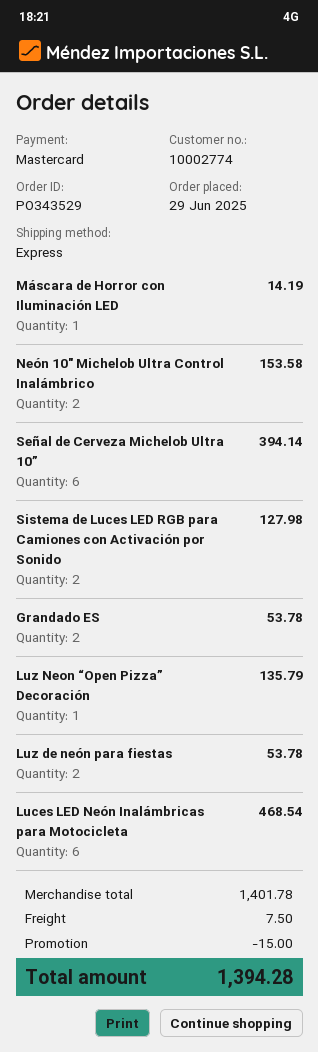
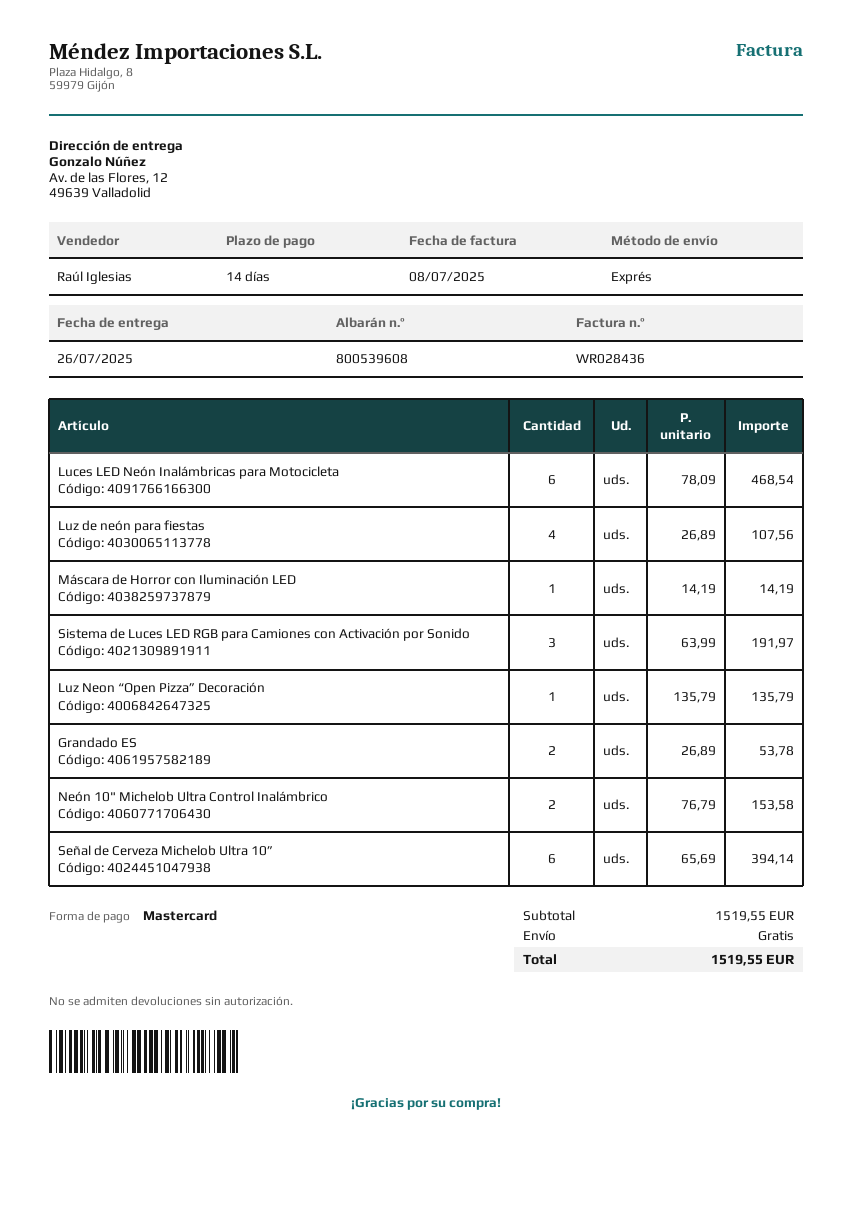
Sistema de Luces LED RGB para Camiones con Activación por Sonido: 2 for 127.98 -> 3 for 191.97
Luz de neón para fiestas: 2 for 53.78 -> 4 for 107.56
subtotal: 1401.78 -> 1519.55
discount: 15.00 -> none
shipping: 7.50 -> 0.00
total: 1394.28 -> 1519.55

